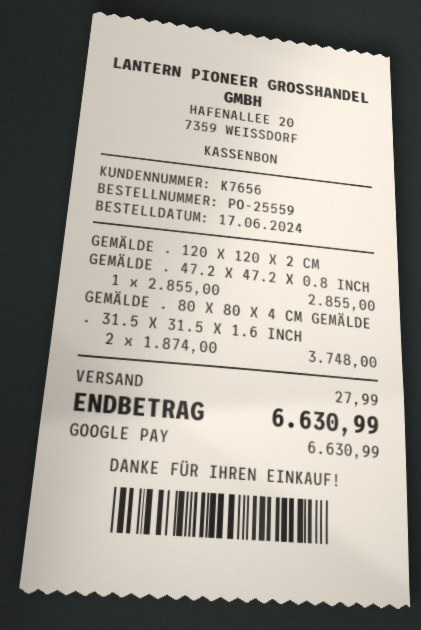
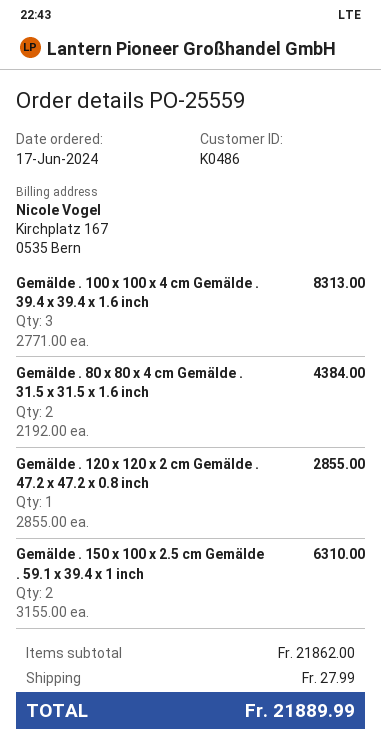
customer number: K7656 -> K0486
GEMÄLDE . 80 X 80 X 4 CM GEMÄLDE . 31.5 X 31.5 X 1.6 INCH: 2 x 1874.00 = 3748.00 -> 2 x 2192.00 = 4384.00
Gemälde . 100 x 100 x 4 cm Gemälde . 39.4 x 39.4 x 1.6 inch: none -> 3 x 2771.00 = 8313.00
Gemälde . 150 x 100 x 2.5 cm Gemälde . 59.1 x 39.4 x 1 inch: none -> 2 x 3155.00 = 6310.00
total: 6630.99 -> 21889.99

